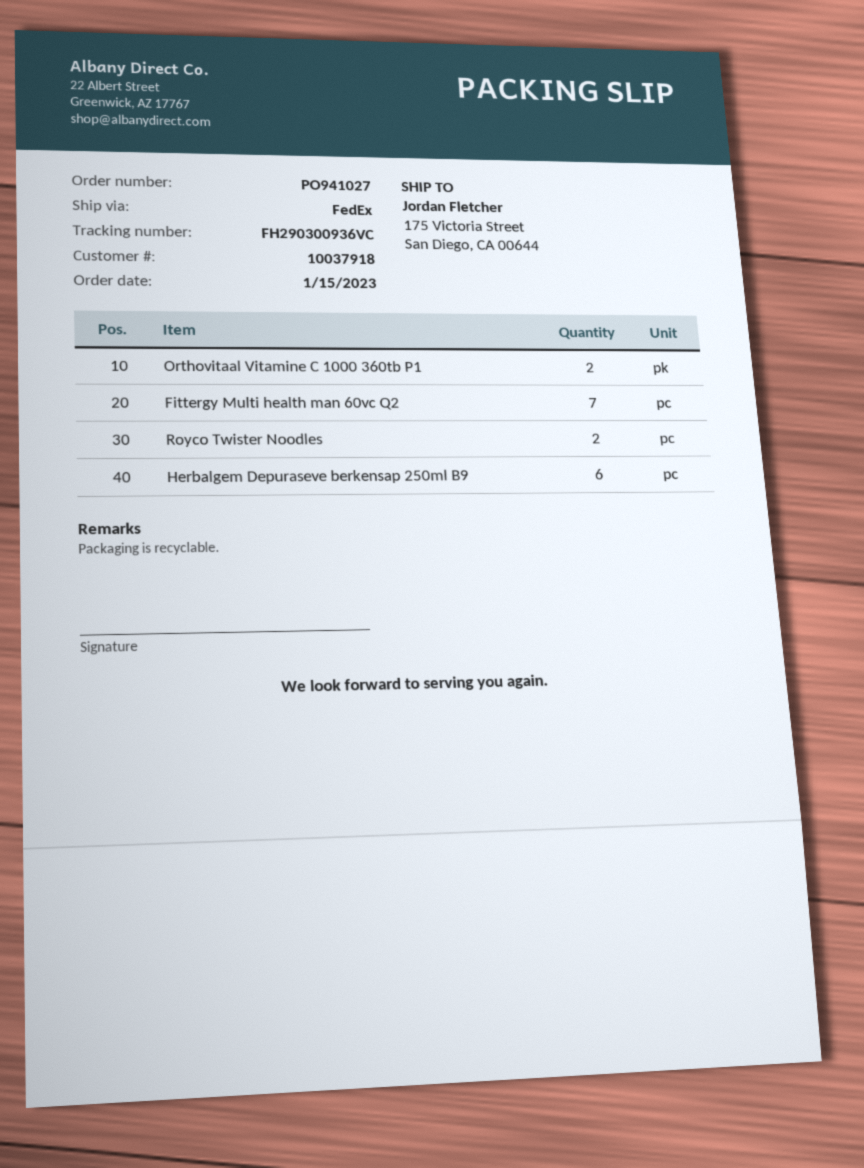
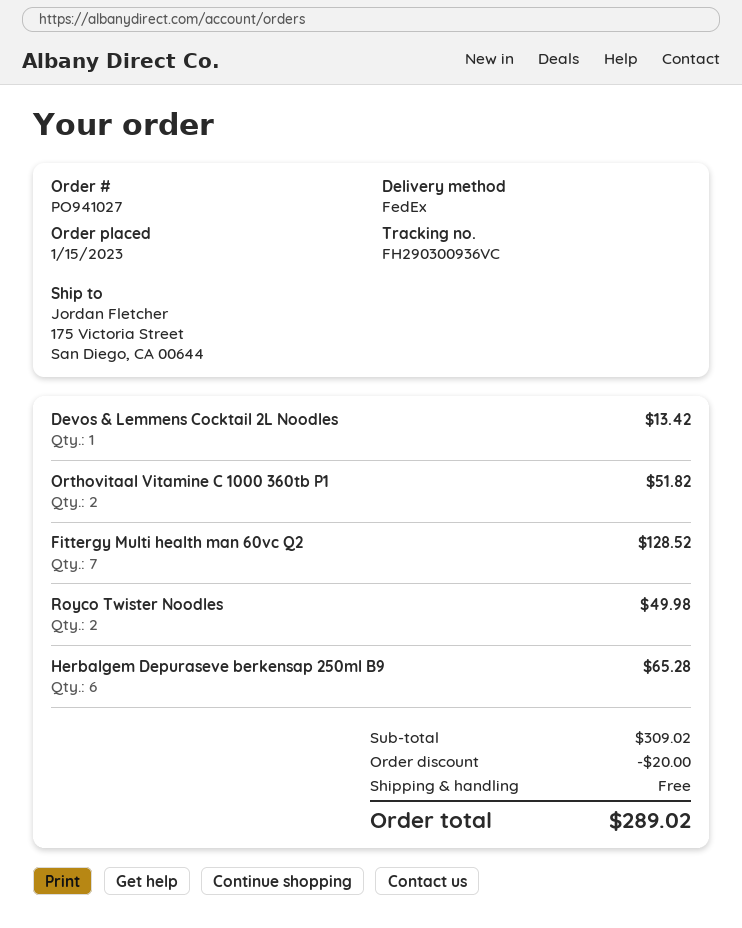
Devos & Lemmens Cocktail 2L Noodles: none -> 1

